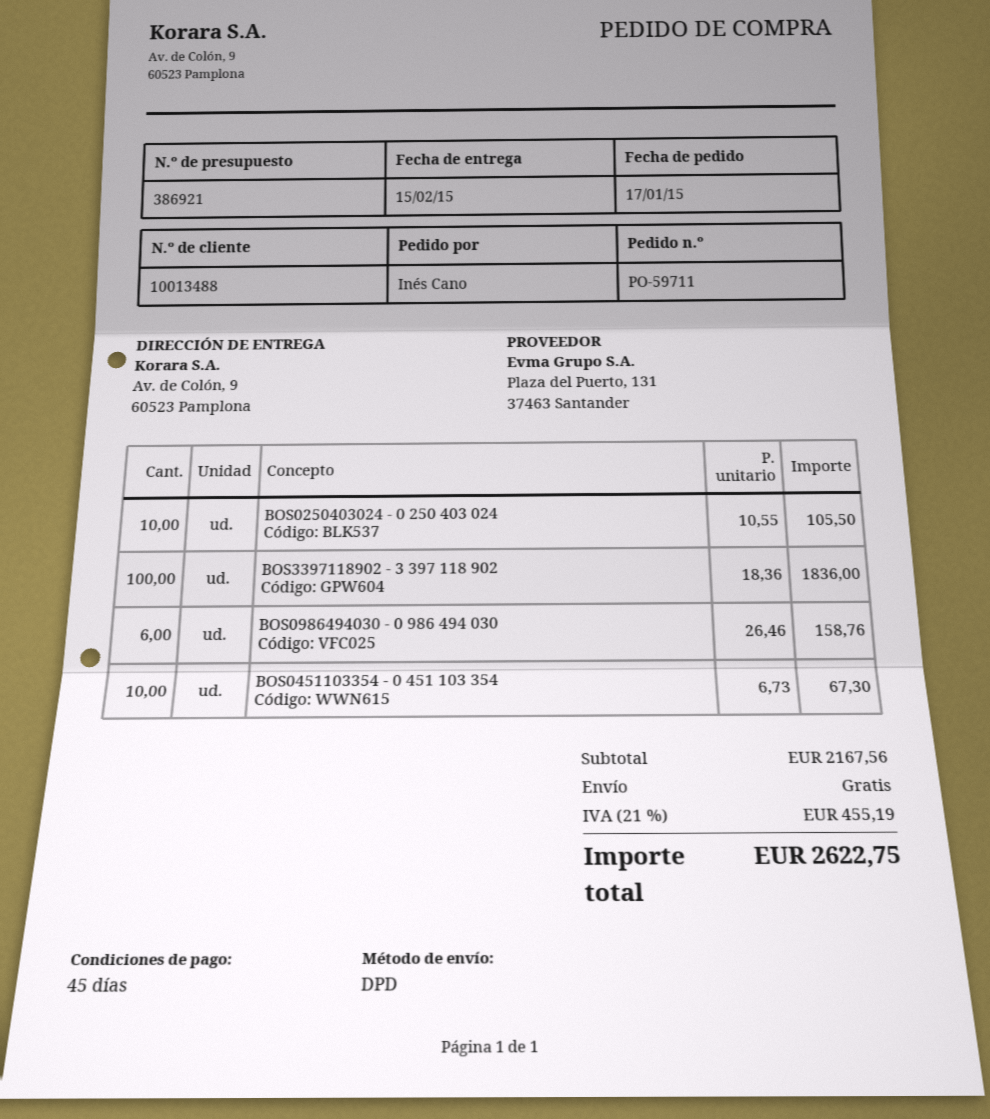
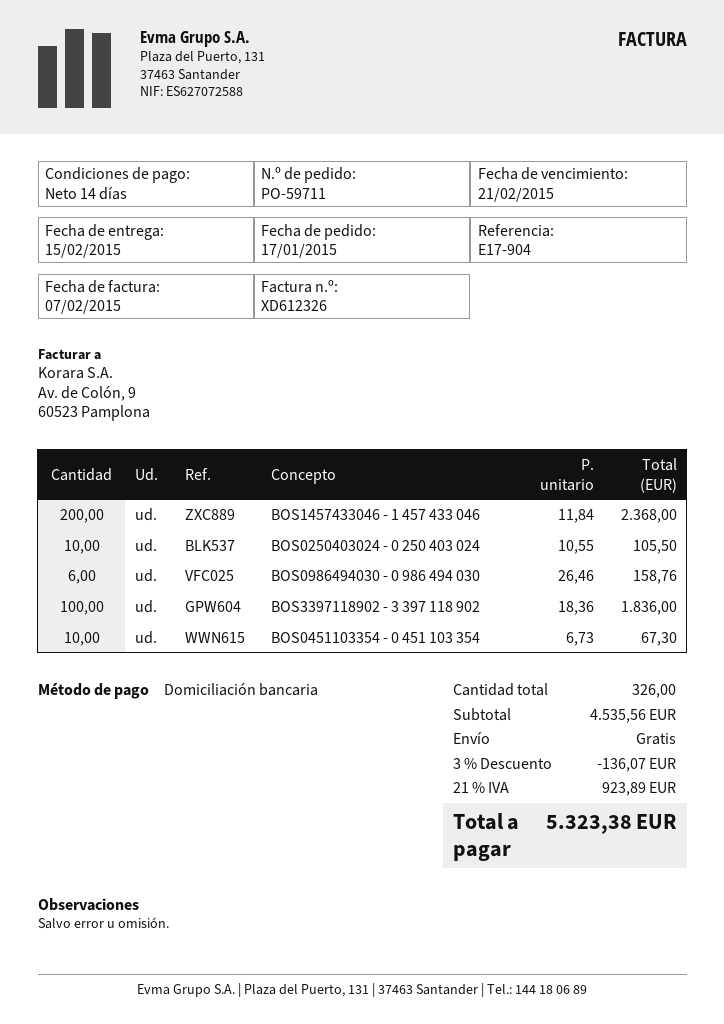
payment terms: 45 days -> 14 days
BOS1457433046 - 1 457 433 046: none -> 200 x 11.84 = 2368.00
subtotal: 2167.56 -> 4535.56
discount: none -> 3% = 136.07
tax: 21% = 455.19 -> 21% = 923.89
total: 2622.75 -> 5323.38

